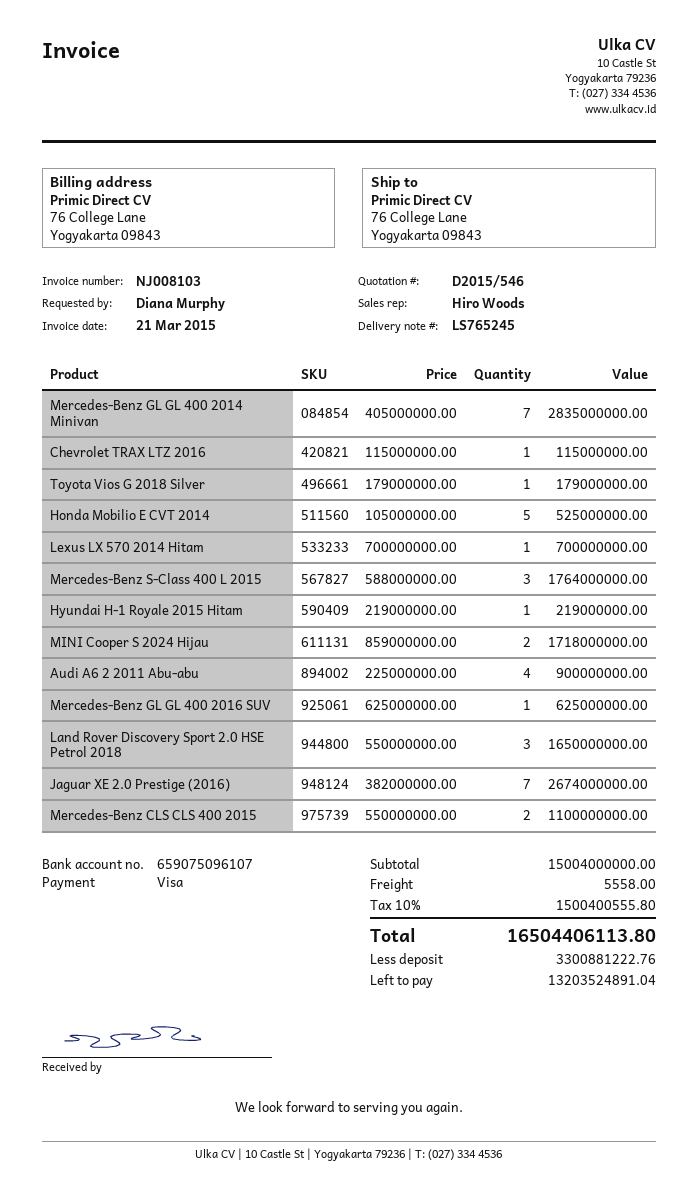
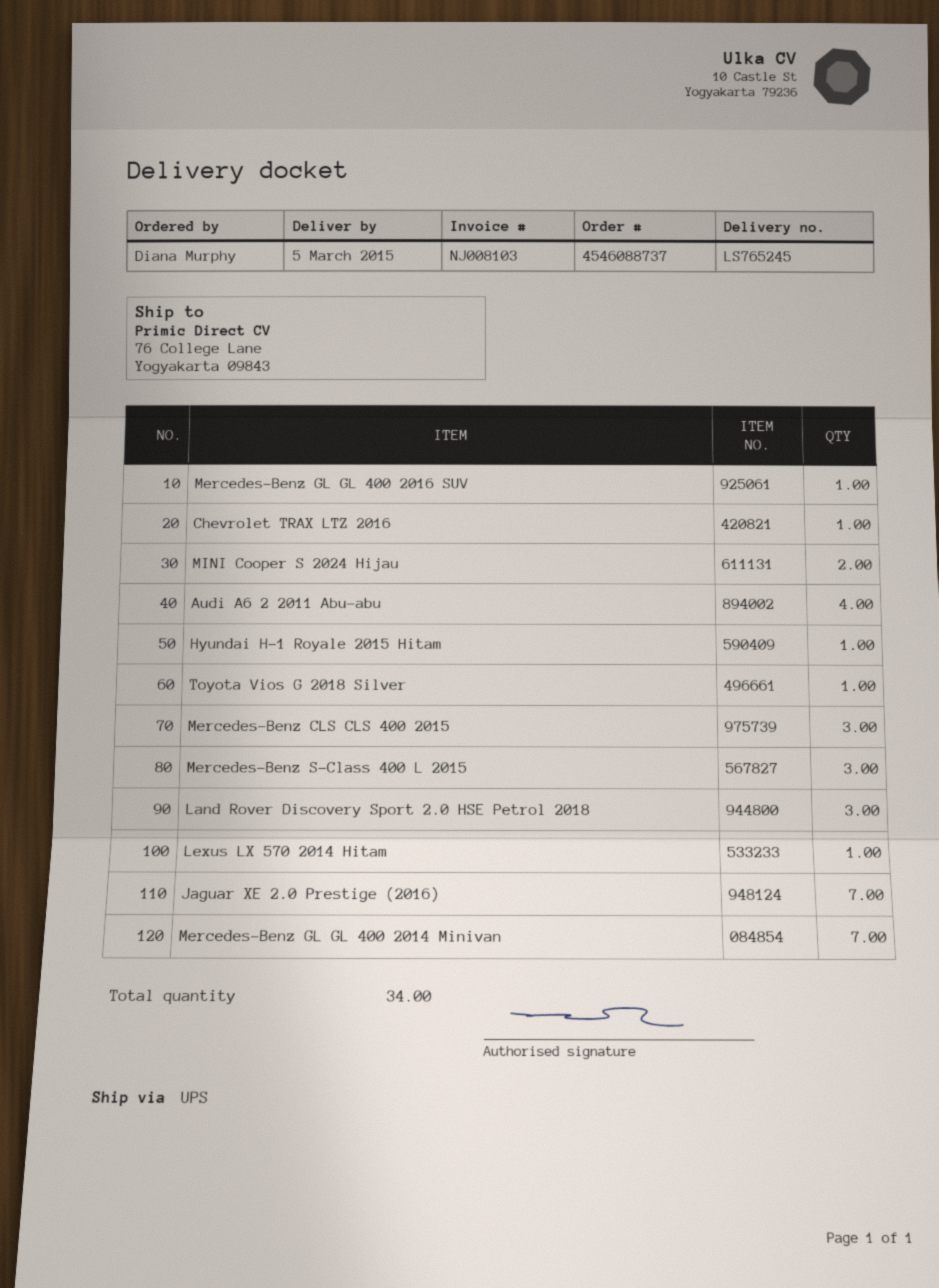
Honda Mobilio E CVT 2014: 5 -> none
Mercedes-Benz CLS CLS 400 2015: 2 -> 3

